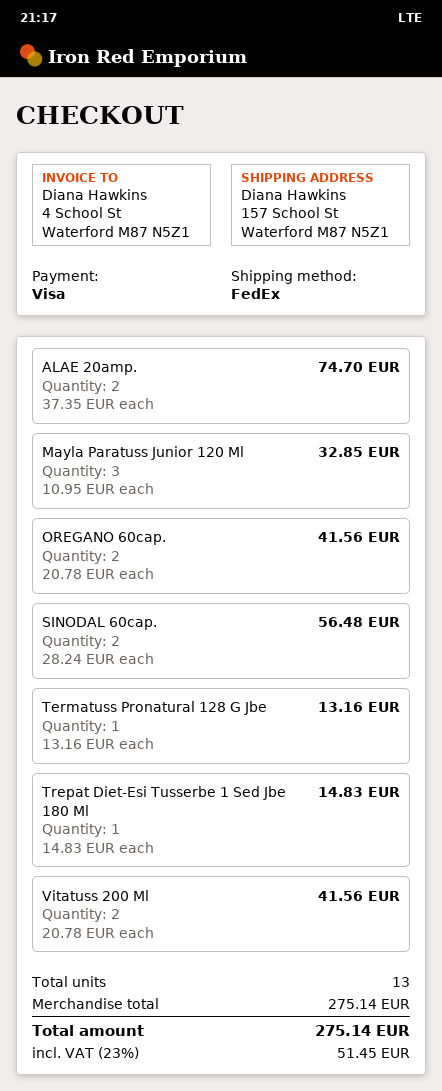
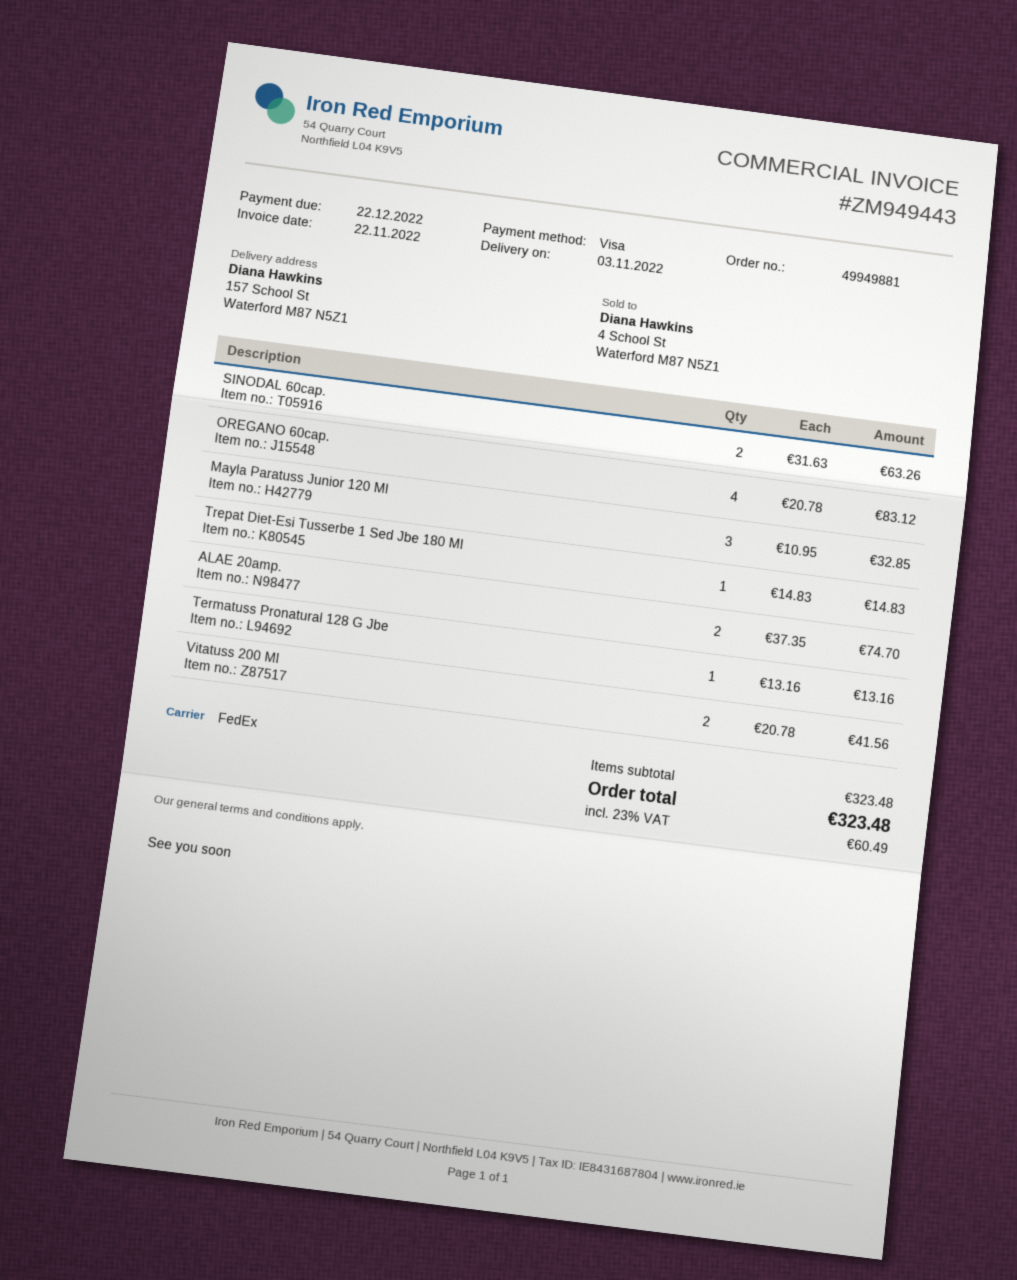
OREGANO 60cap.: 2 x 20.78 = 41.56 -> 4 x 20.78 = 83.12
SINODAL 60cap.: 2 x 28.24 = 56.48 -> 2 x 31.63 = 63.26
subtotal: 275.14 -> 323.48
tax: 23% = 51.45 -> 23% = 60.49
total: 275.14 -> 323.48

